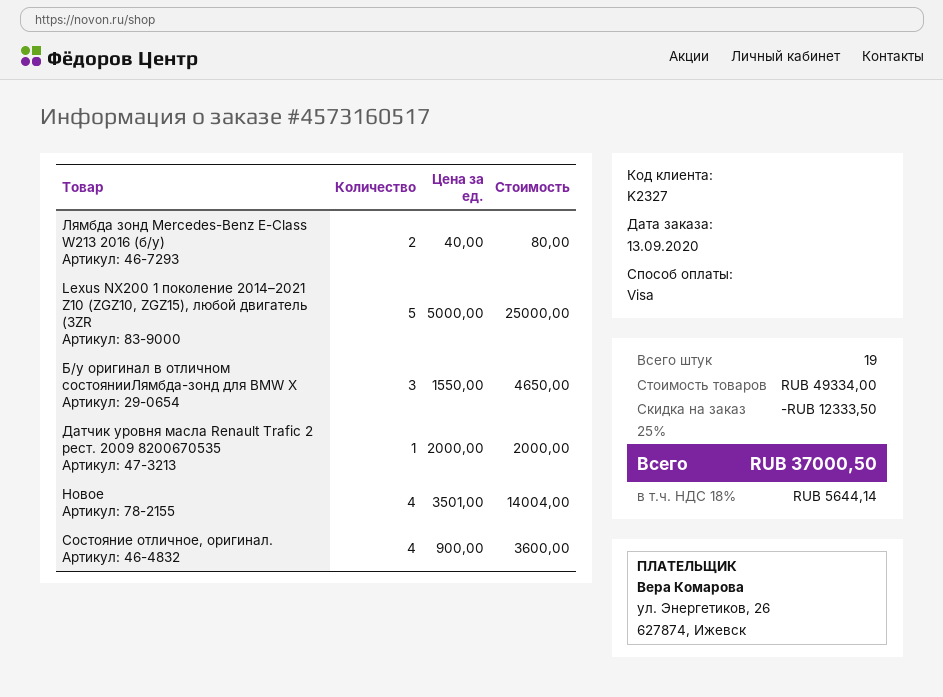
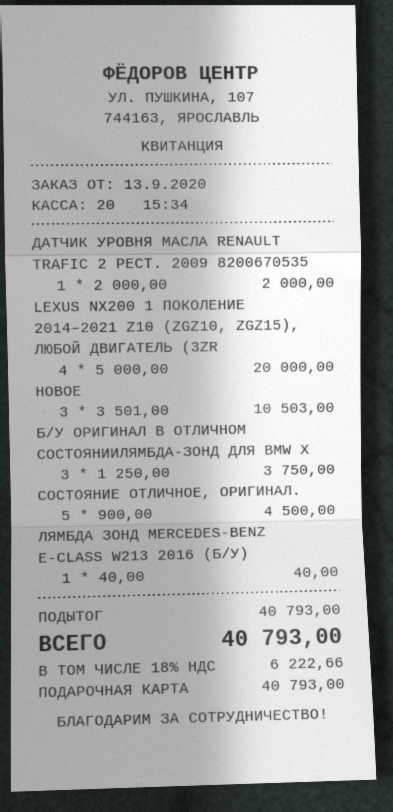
payment method: Visa -> gift card
Лямбда зонд Mercedes-Benz E-Class W213 2016 (б/у): 2 x 40.00 = 80.00 -> 1 x 40.00 = 40.00
Lexus NX200 1 поколение 2014–2021 Z10 (ZGZ10, ZGZ15), любой двигатель (3ZR: 5 x 5000.00 = 25000.00 -> 4 x 5000.00 = 20000.00
Б/у оригинал в отличном состоянииЛямбда-зонд для BMW X: 3 x 1550.00 = 4650.00 -> 3 x 1250.00 = 3750.00
Новое: 4 x 3501.00 = 14004.00 -> 3 x 3501.00 = 10503.00
Состояние отличное, оригинал.: 4 x 900.00 = 3600.00 -> 5 x 900.00 = 4500.00
subtotal: 49334.00 -> 40793.00
discount: 25% = 12333.50 -> none
tax: 18% = 5644.14 -> 18% = 6222.66
total: 37000.50 -> 40793.00

